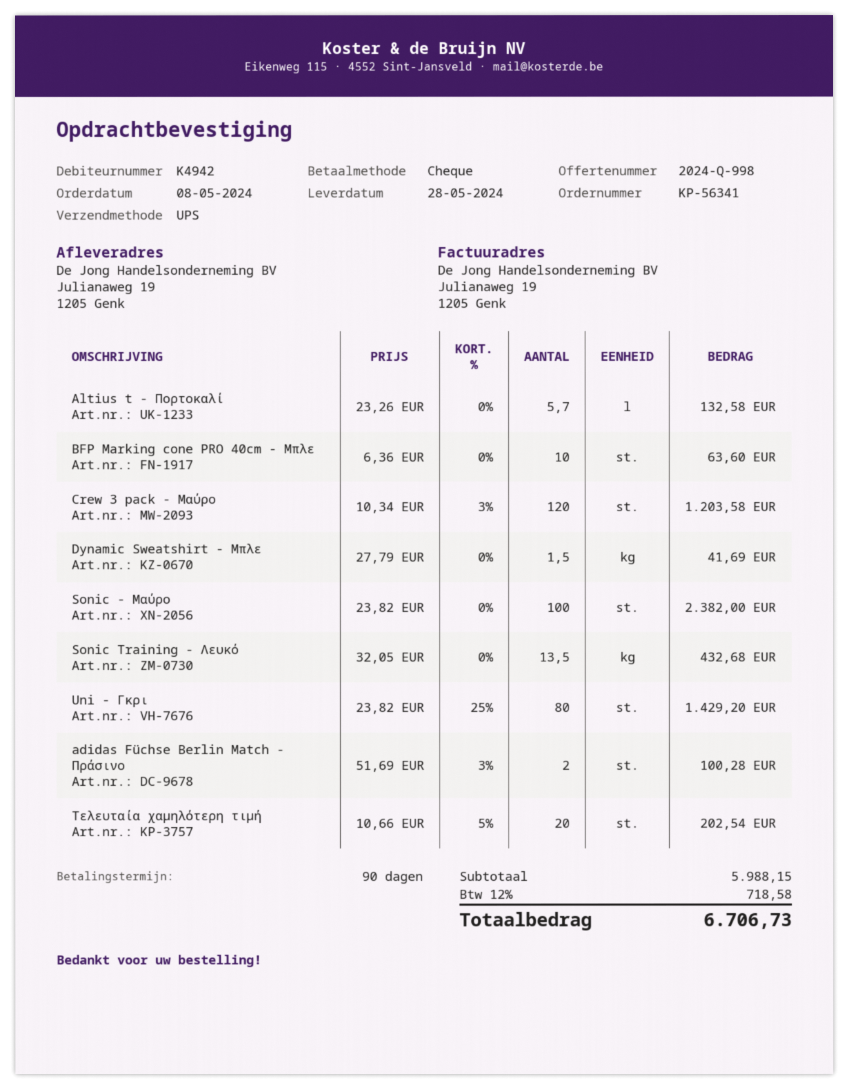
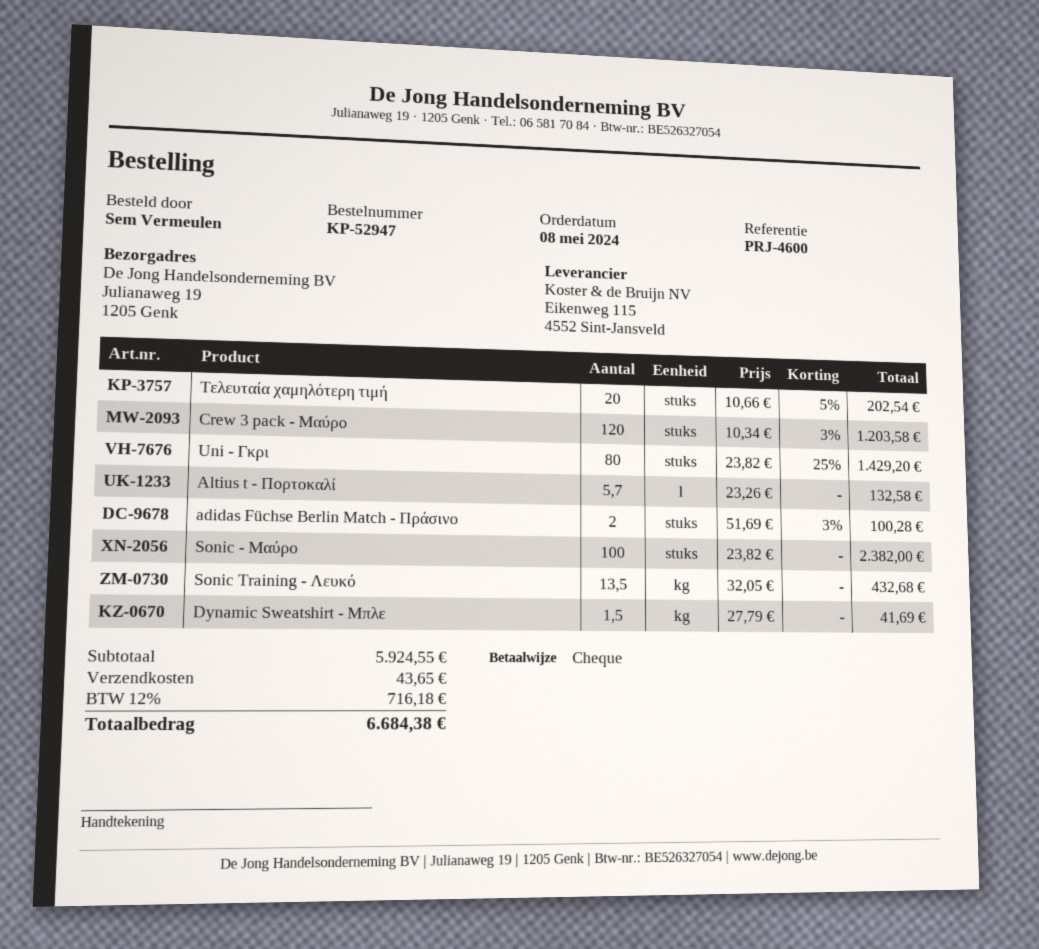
order number: KP-56341 -> KP-52947
BFP Marking cone PRO 40cm - Μπλε: 10 x 6.36 = 63.60 -> none
subtotal: 5988.15 -> 5924.55
shipping: none -> 43.65
tax: 12% = 718.58 -> 12% = 716.18
total: 6706.73 -> 6684.38

